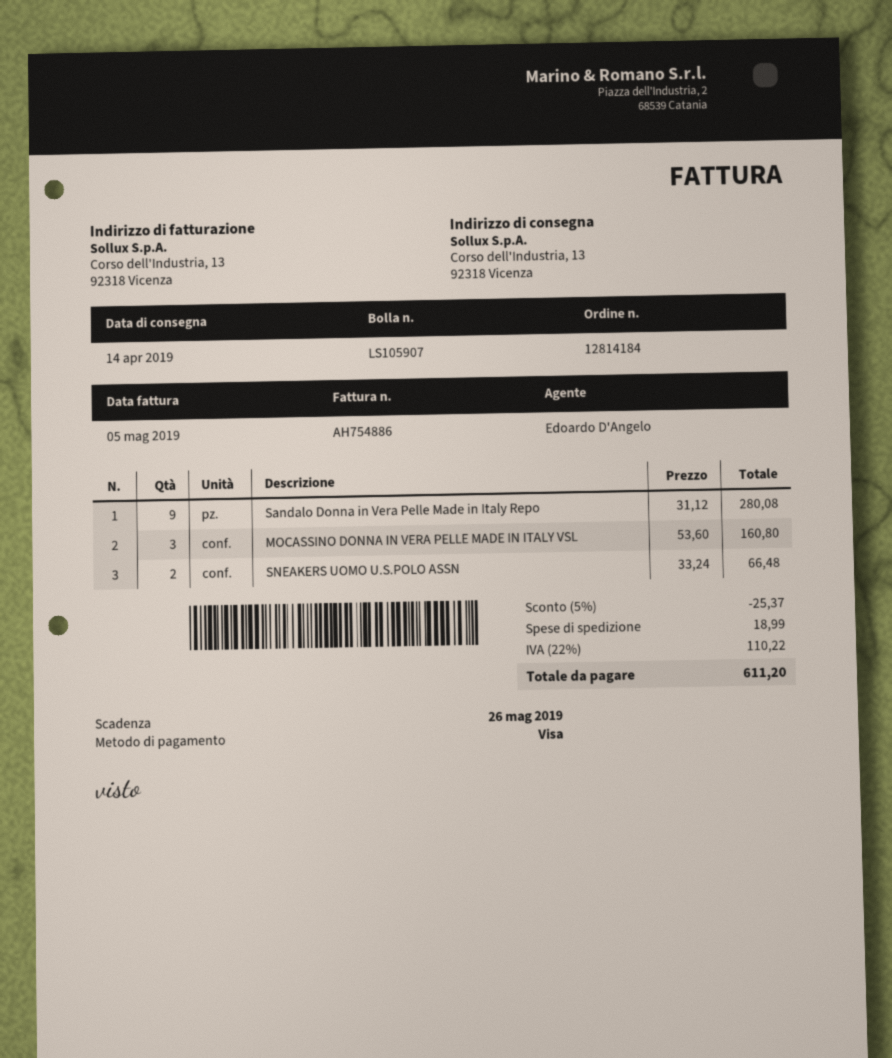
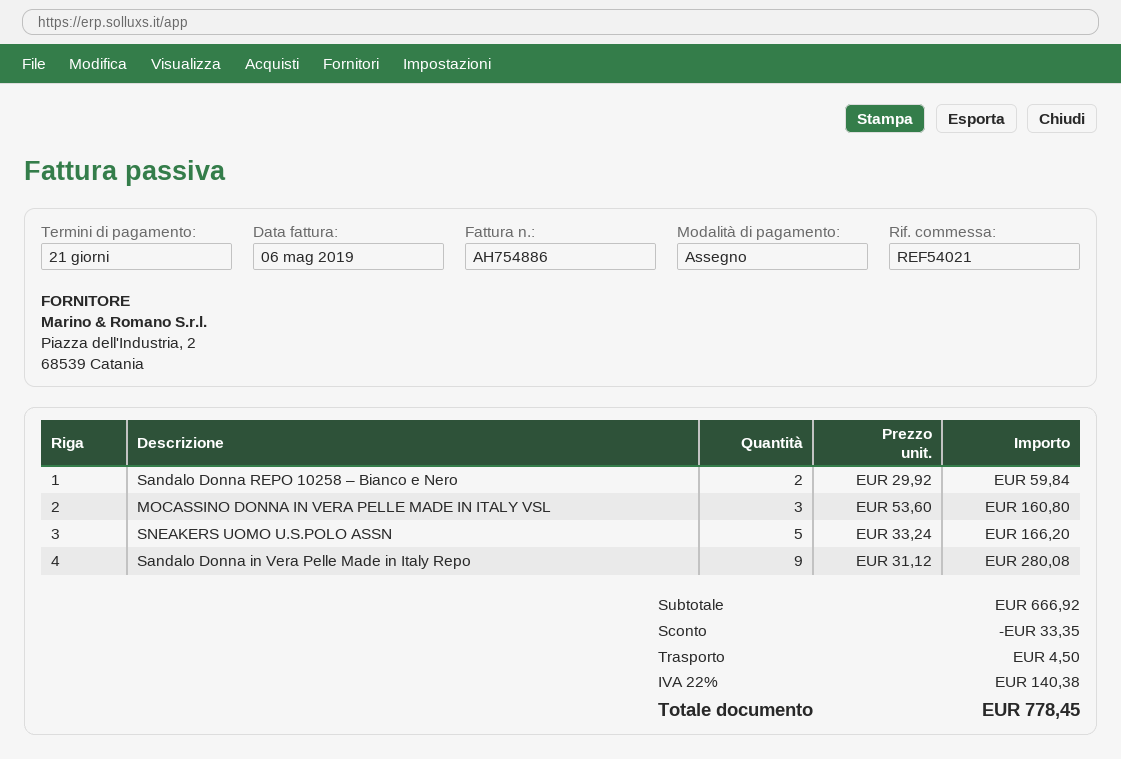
invoice date: 2019-05-05 -> 2019-05-06
payment method: Visa -> cheque
SNEAKERS UOMO U.S.POLO ASSN: 2 x 33.24 = 66.48 -> 5 x 33.24 = 166.20
Sandalo Donna REPO 10258 – Bianco e Nero: none -> 2 x 29.92 = 59.84
discount: 25.37 -> 33.35
shipping: 18.99 -> 4.50
tax: 22% = 110.22 -> 22% = 140.38
total: 611.20 -> 778.45

